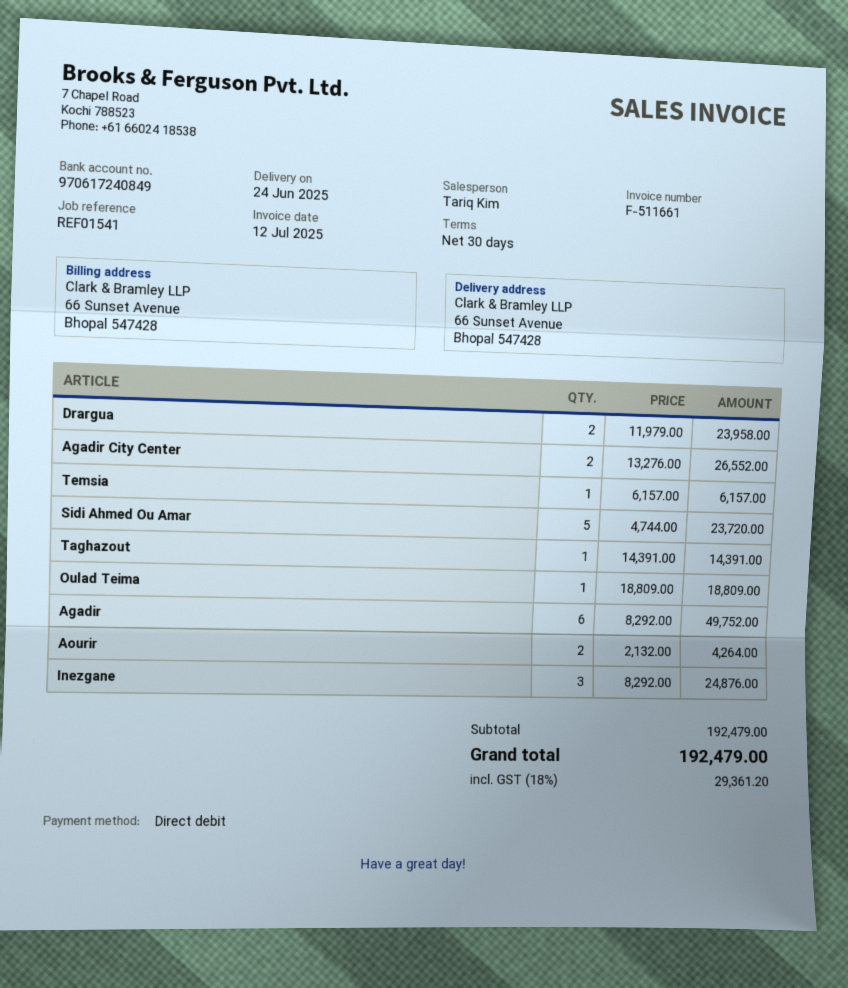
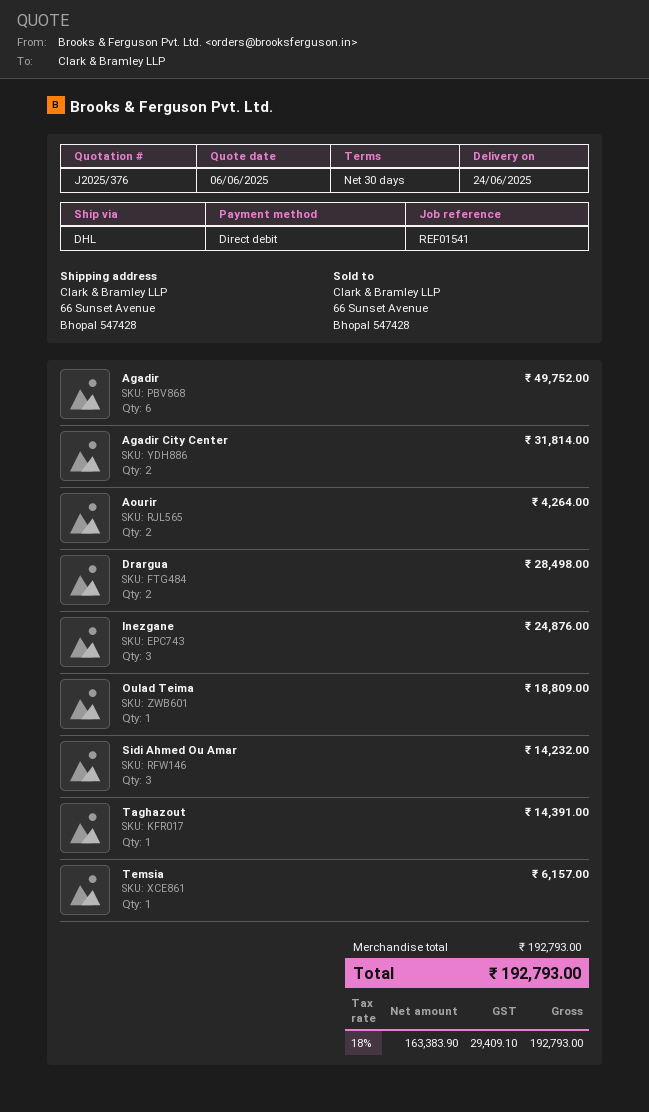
Drargua: 2 for 23958.00 -> 2 for 28498.00
Agadir City Center: 2 for 26552.00 -> 2 for 31814.00
Sidi Ahmed Ou Amar: 5 for 23720.00 -> 3 for 14232.00
subtotal: 192479.00 -> 192793.00
tax: 18% = 29361.20 -> 18% = 29409.10
total: 192479.00 -> 192793.00

